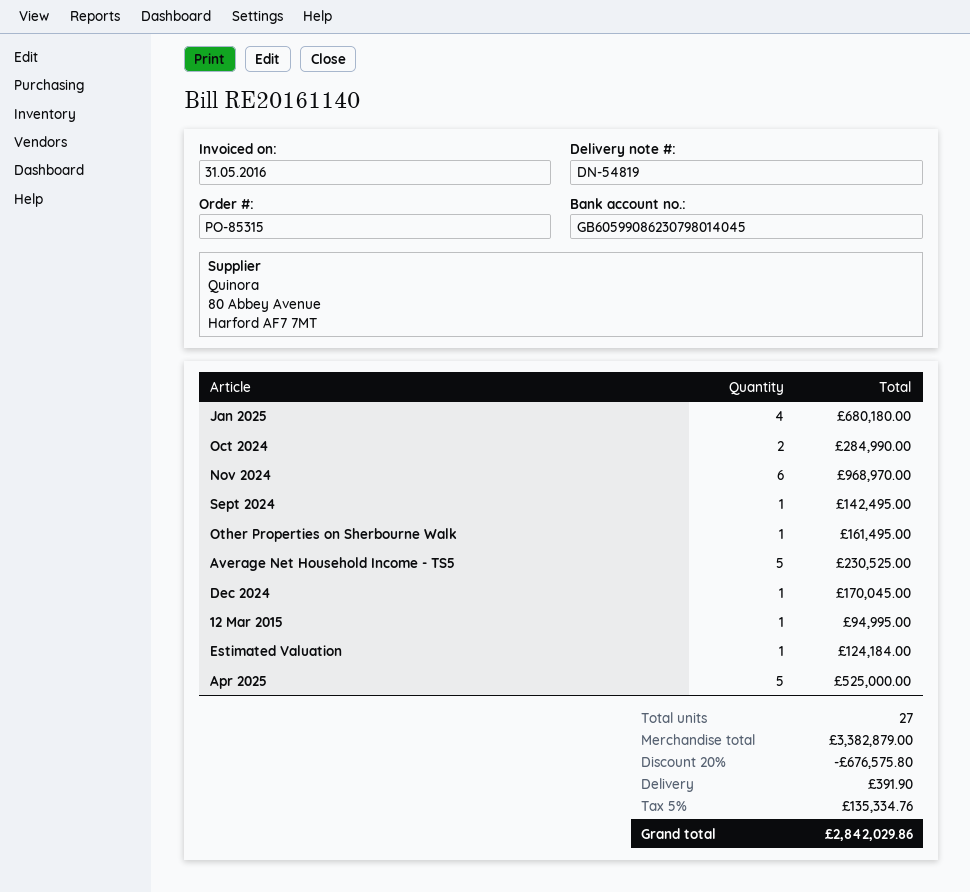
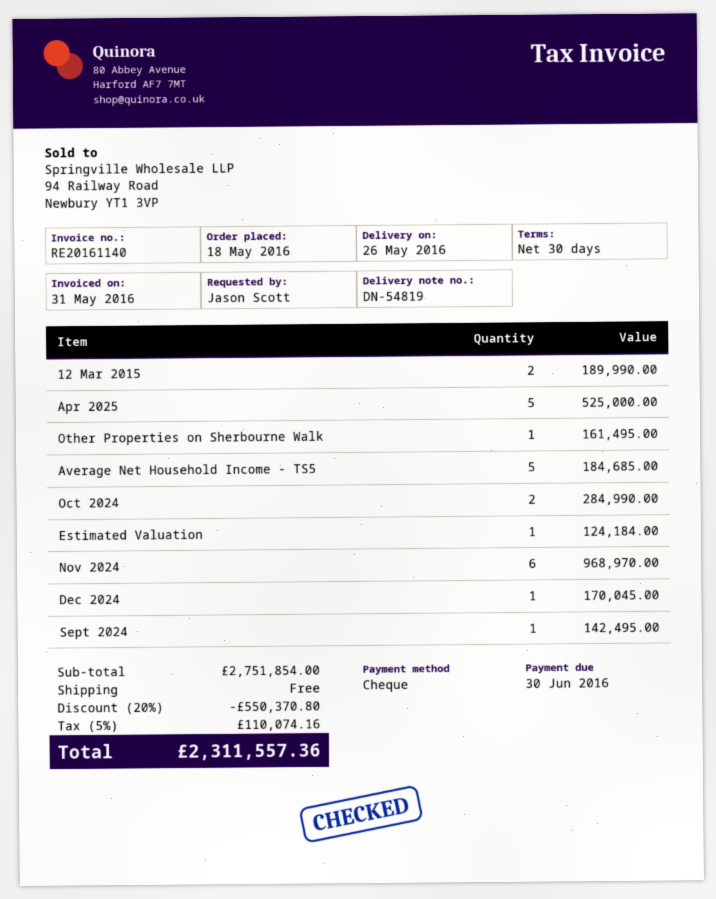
Jan 2025: 4 for 680180.00 -> none
Average Net Household Income - TS5: 5 for 230525.00 -> 5 for 184685.00
12 Mar 2015: 1 for 94995.00 -> 2 for 189990.00
subtotal: 3382879.00 -> 2751854.00
discount: 20% = 676575.80 -> 20% = 550370.80
shipping: 391.90 -> 0.00
tax: 5% = 135334.76 -> 5% = 110074.16
total: 2842029.86 -> 2311557.36

